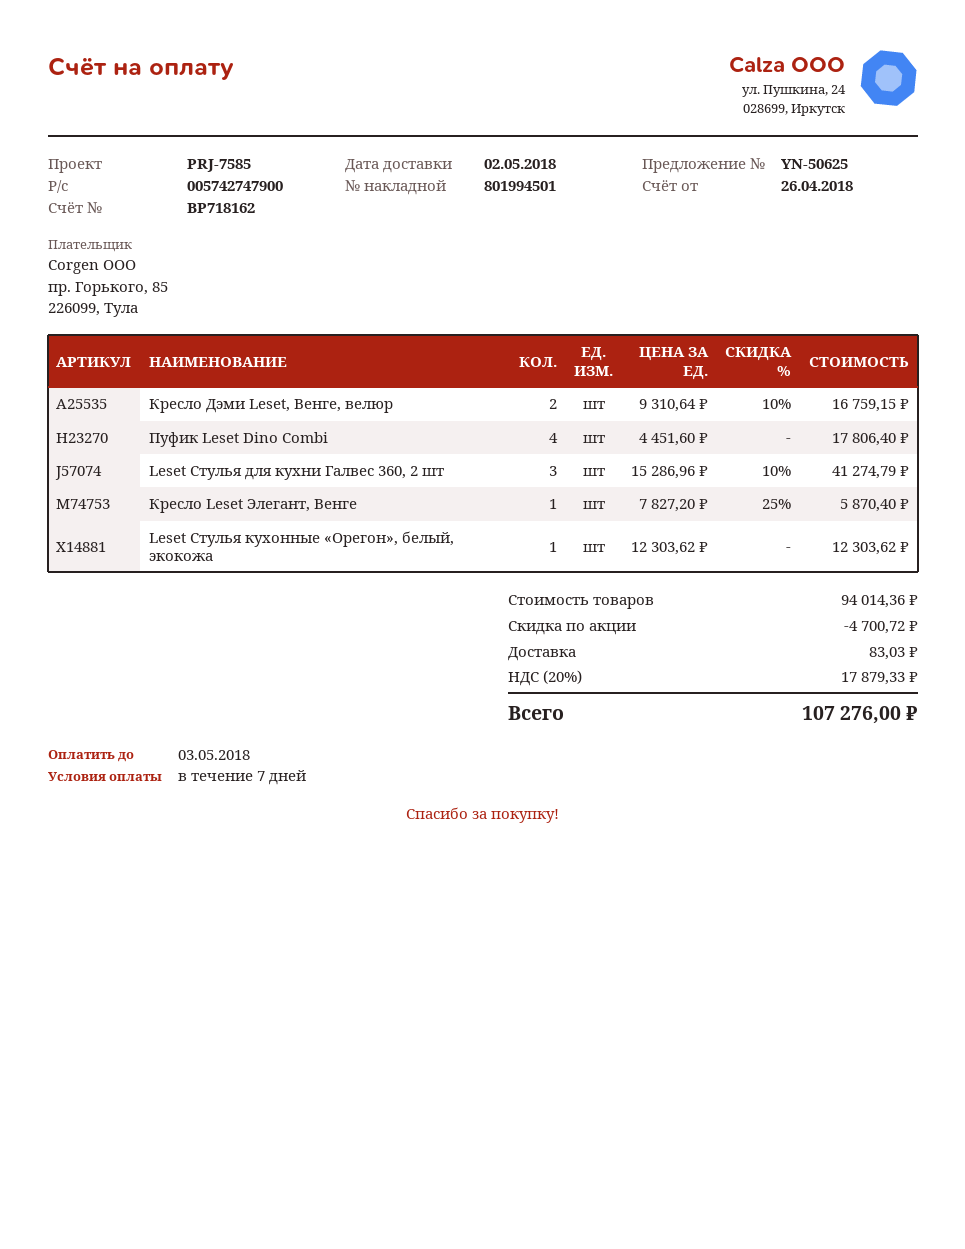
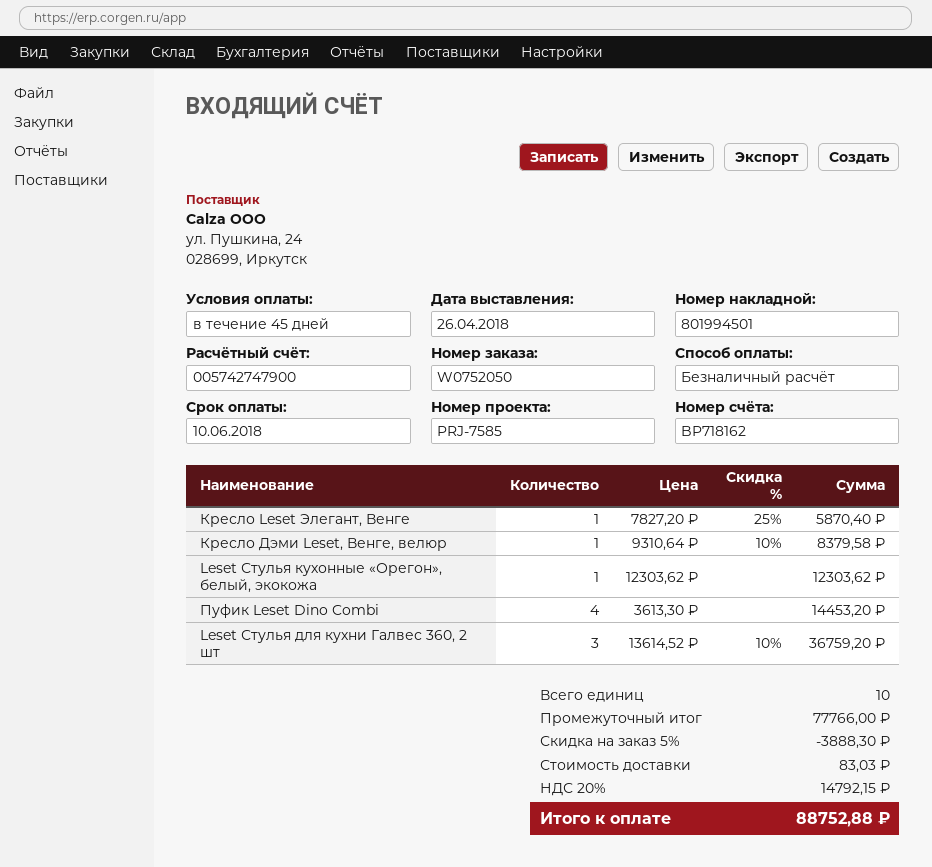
payment terms: 7 days -> 45 days
due date: 2018-05-03 -> 2018-06-10
Кресло Дэми Leset, Венге, велюр: 2 x 9310.64 - 10% = 16759.15 -> 1 x 9310.64 - 10% = 8379.58
Пуфик Leset Dino Combi: 4 x 4451.60 = 17806.40 -> 4 x 3613.30 = 14453.20
Leset Стулья для кухни Галвес 360, 2 шт: 3 x 15286.96 - 10% = 41274.79 -> 3 x 13614.52 - 10% = 36759.20
subtotal: 94014.36 -> 77766.00
discount: 4700.72 -> 3888.30
tax: 20% = 17879.33 -> 20% = 14792.15
total: 107276.00 -> 88752.88

